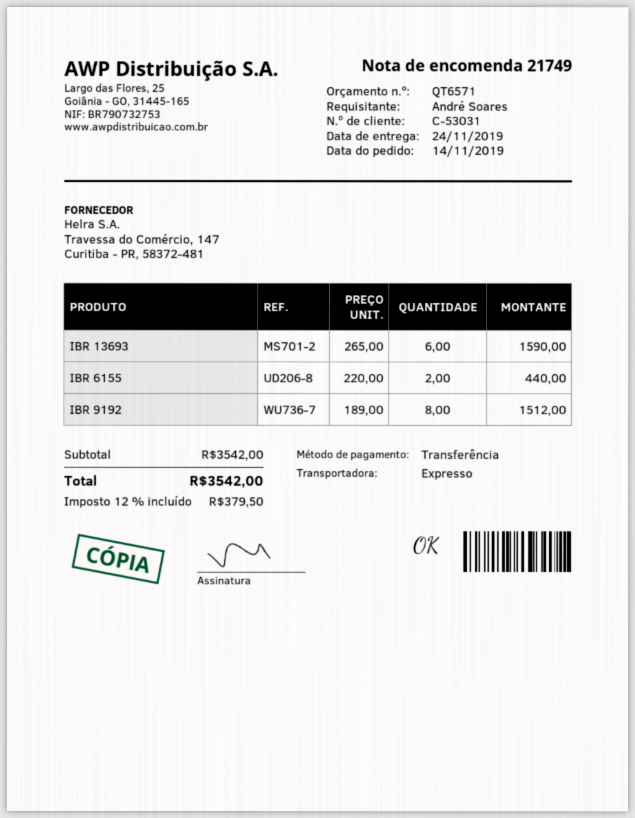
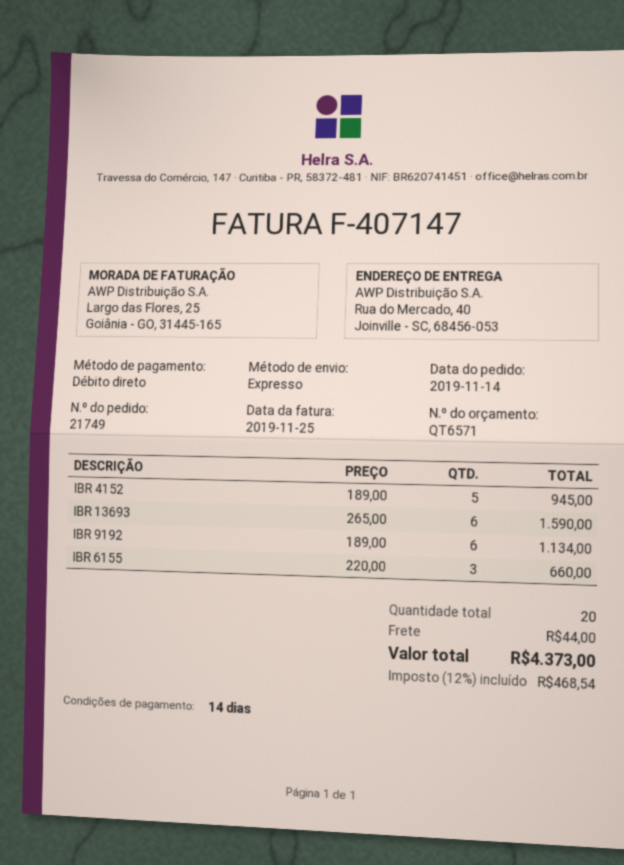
payment method: bank transfer -> direct debit
IBR 6155: 2 x 220.00 = 440.00 -> 3 x 220.00 = 660.00
IBR 9192: 8 x 189.00 = 1512.00 -> 6 x 189.00 = 1134.00
IBR 4152: none -> 5 x 189.00 = 945.00
shipping: none -> 44.00
tax: 12% = 379.50 -> 12% = 468.54
total: 3542.00 -> 4373.00

